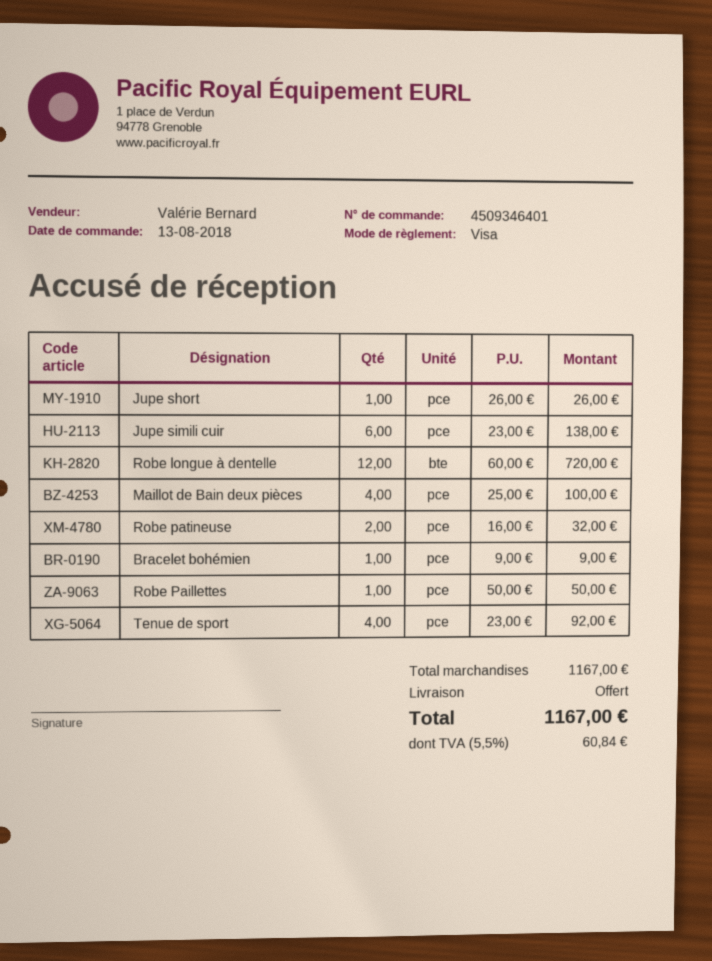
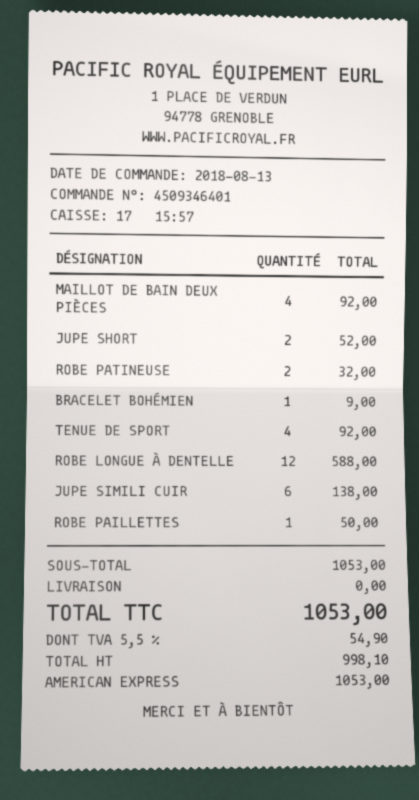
payment method: Visa -> American Express
Jupe short: 1 for 26.00 -> 2 for 52.00
Robe longue à dentelle: 12 for 720.00 -> 12 for 588.00
Maillot de Bain deux pièces: 4 for 100.00 -> 4 for 92.00
subtotal: 1167.00 -> 1053.00
tax: 5.5% = 60.84 -> 5.5% = 54.90
total: 1167.00 -> 1053.00

